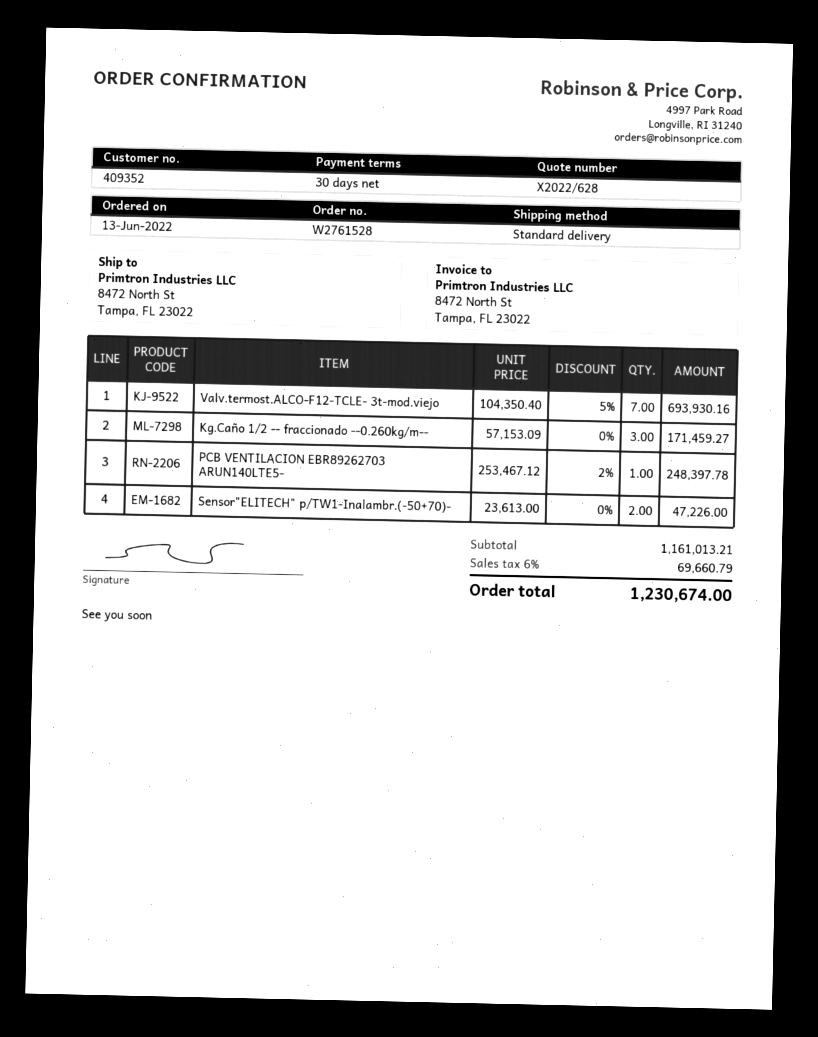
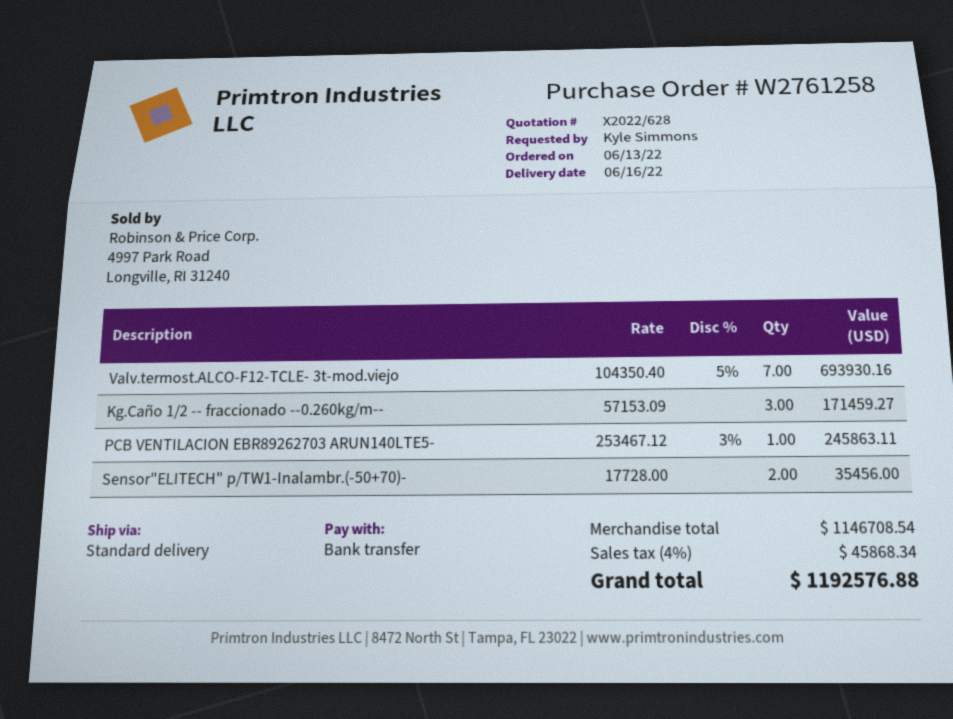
order number: W2761528 -> W2761258
PCB VENTILACION EBR89262703 ARUN140LTE5-: 1 x 253467.12 - 2% = 248397.78 -> 1 x 253467.12 - 3% = 245863.11
Sensor"ELITECH" p/TW1-Inalambr.(-50+70)-: 2 x 23613.00 = 47226.00 -> 2 x 17728.00 = 35456.00
subtotal: 1161013.21 -> 1146708.54
tax: 6% = 69660.79 -> 4% = 45868.34
total: 1230674.00 -> 1192576.88

